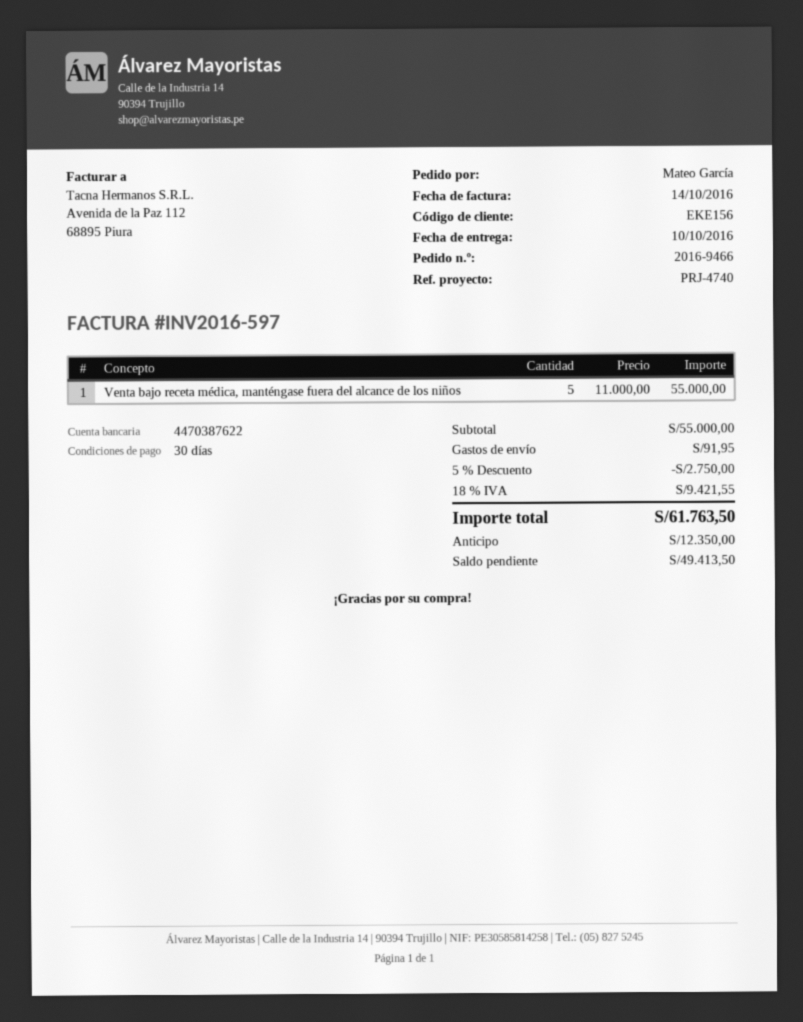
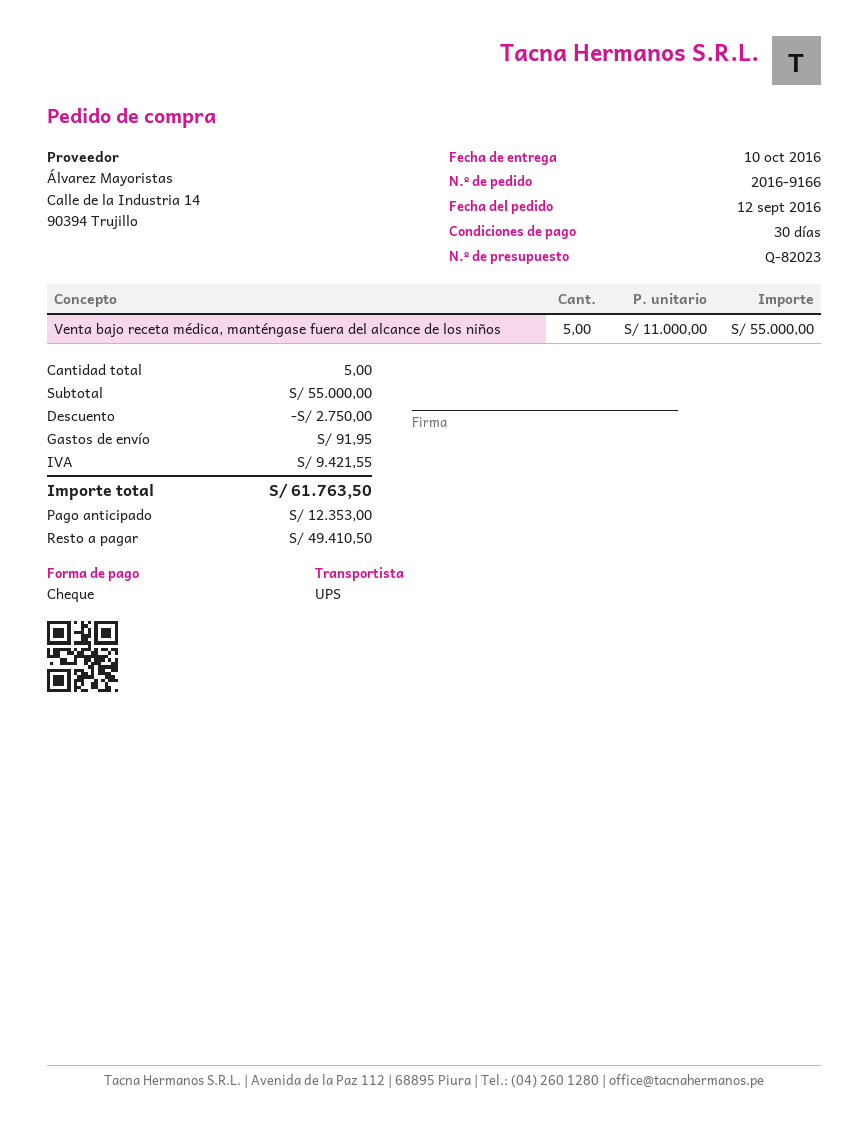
order number: 2016-9466 -> 2016-9166
deposit: 12350.00 -> 12353.00
balance: 49413.50 -> 49410.50

